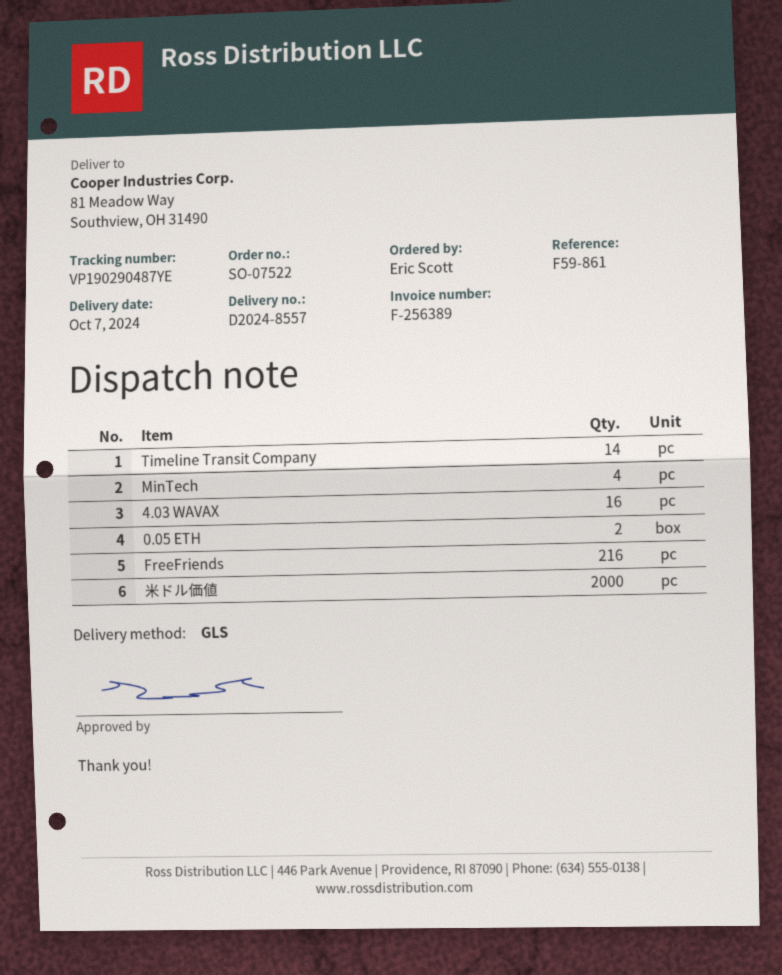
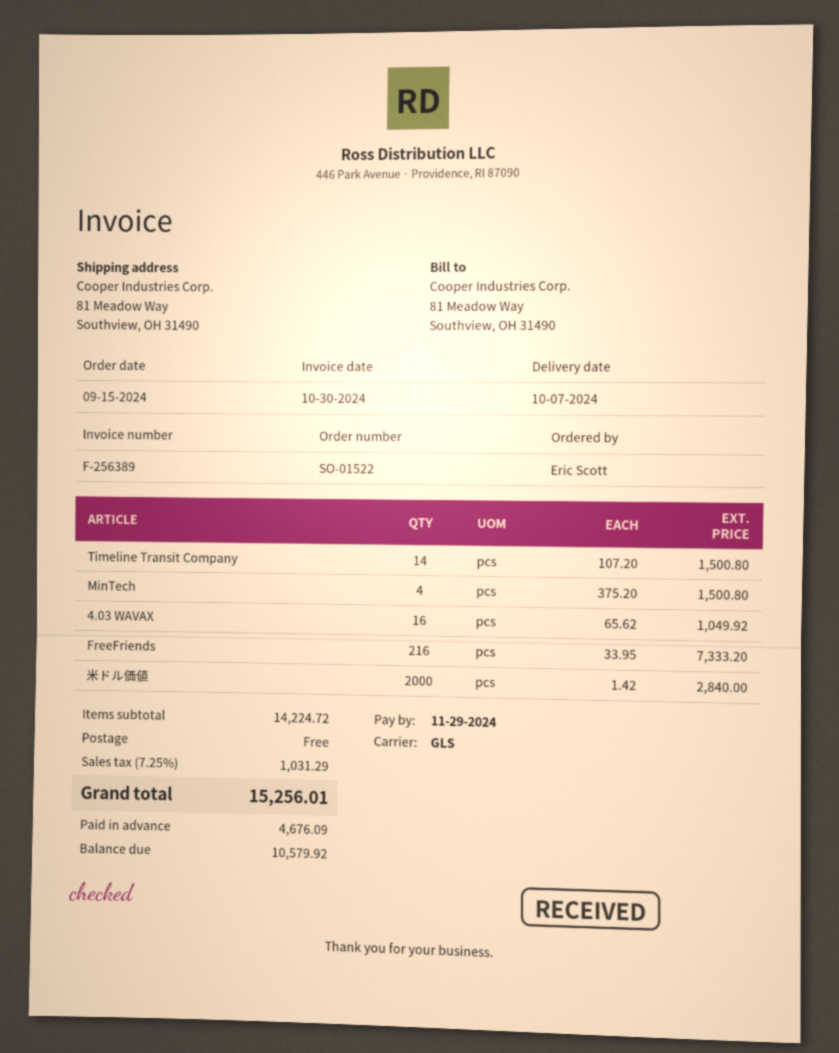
order number: SO-07522 -> SO-01522
0.05 ETH: 2 -> none

